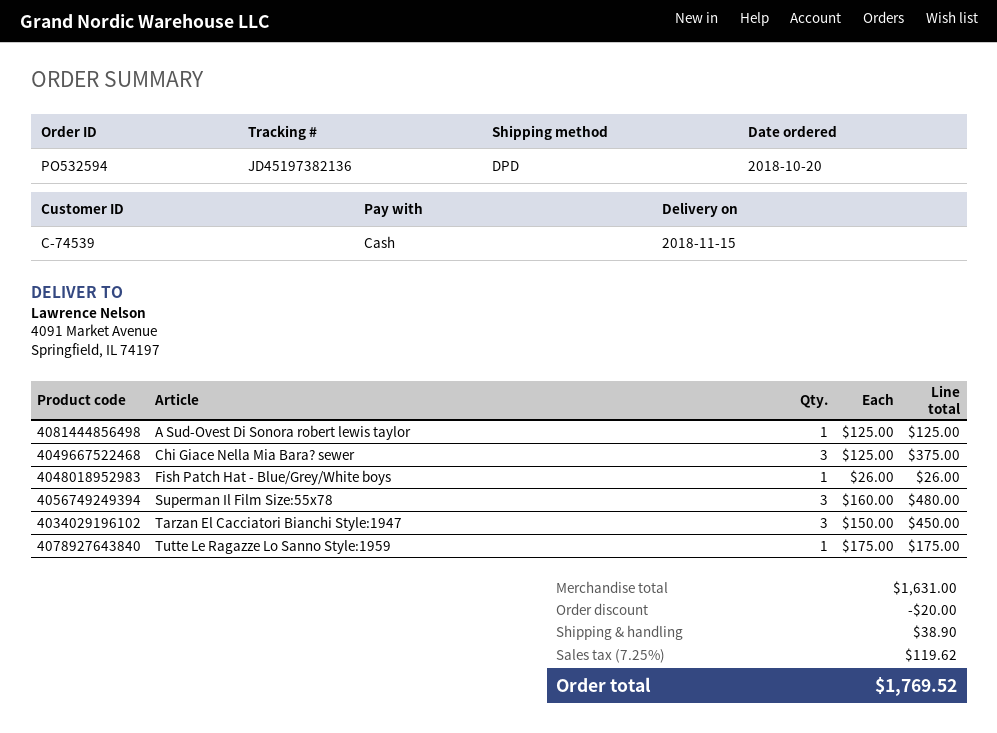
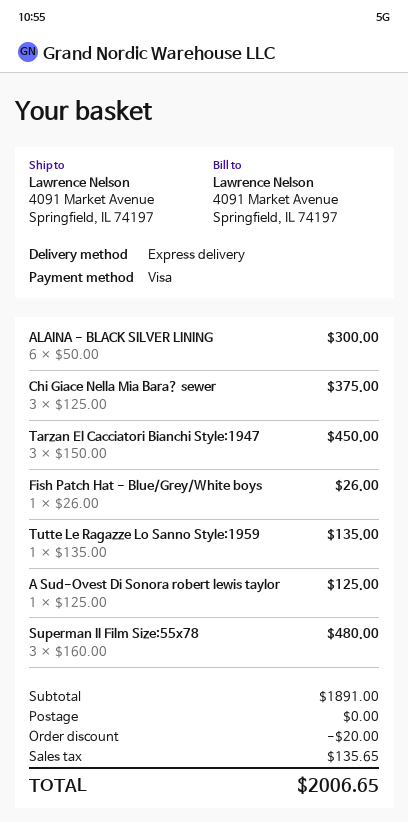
payment method: cash -> Visa
shipping method: DPD -> express
Tutte Le Ragazze Lo Sanno Style:1959: 1 x 175.00 = 175.00 -> 1 x 135.00 = 135.00
ALAINA - BLACK SILVER LINING: none -> 6 x 50.00 = 300.00
subtotal: 1631.00 -> 1891.00
shipping: 38.90 -> 0.00
tax: 119.62 -> 135.65
total: 1769.52 -> 2006.65

